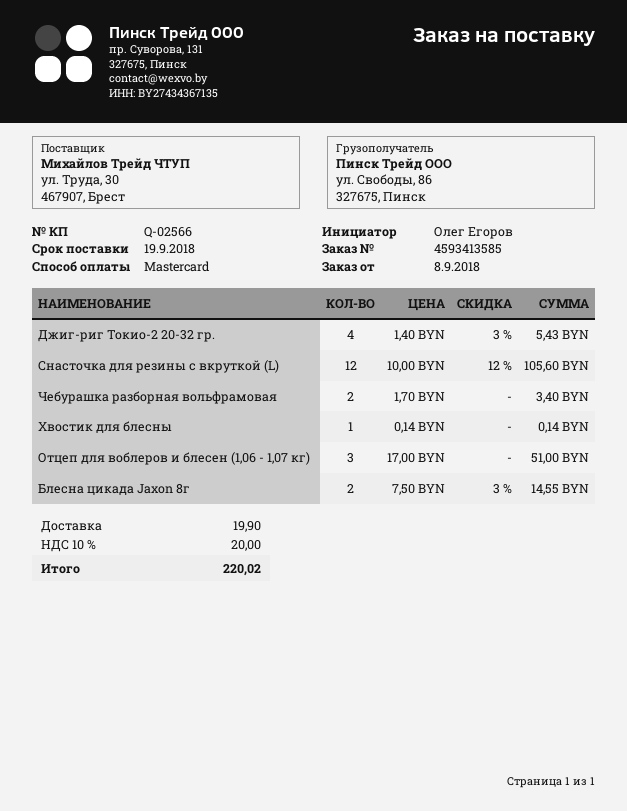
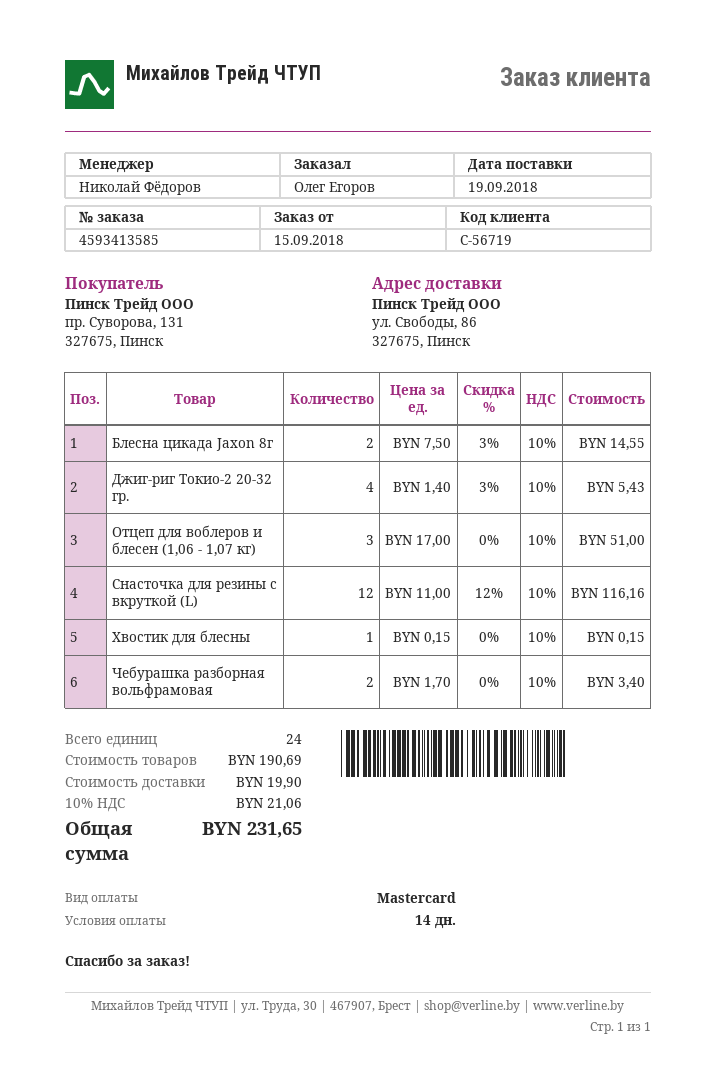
order date: 2018-09-08 -> 2018-09-15
Снасточка для резины с вкруткой (L): 12 x 10.00 - 12% = 105.60 -> 12 x 11.00 - 12% = 116.16
Хвостик для блесны: 1 x 0.14 = 0.14 -> 1 x 0.15 = 0.15
tax: 10% = 20.00 -> 10% = 21.06
total: 220.02 -> 231.65

